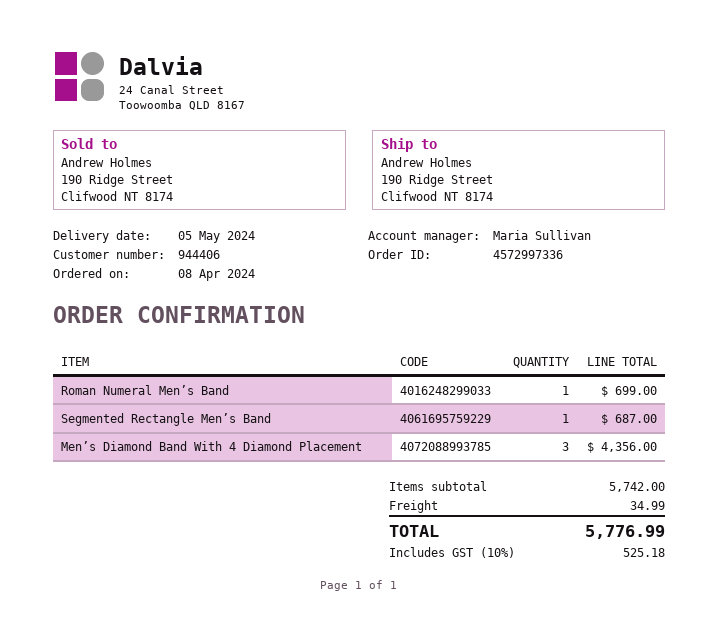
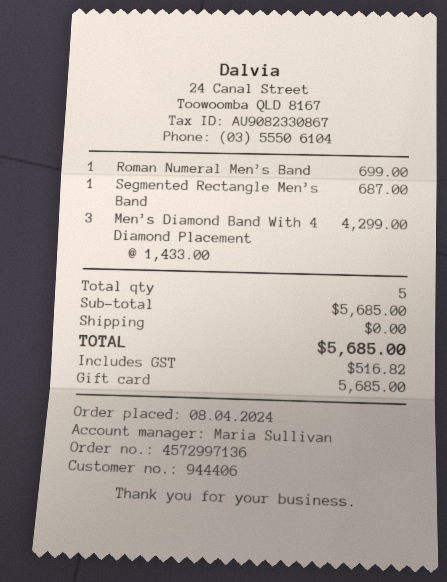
order number: 4572997336 -> 4572997136
Men’s Diamond Band With 4 Diamond Placement: 3 for 4356.00 -> 3 for 4299.00
subtotal: 5742.00 -> 5685.00
shipping: 34.99 -> 0.00
tax: 525.18 -> 516.82
total: 5776.99 -> 5685.00

